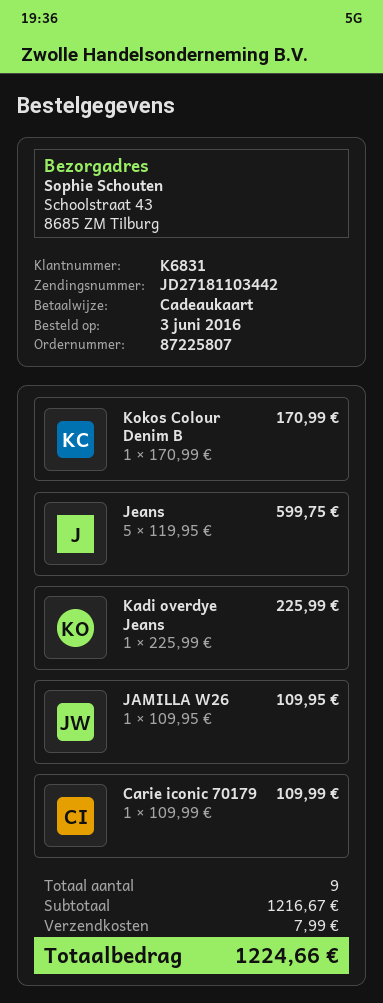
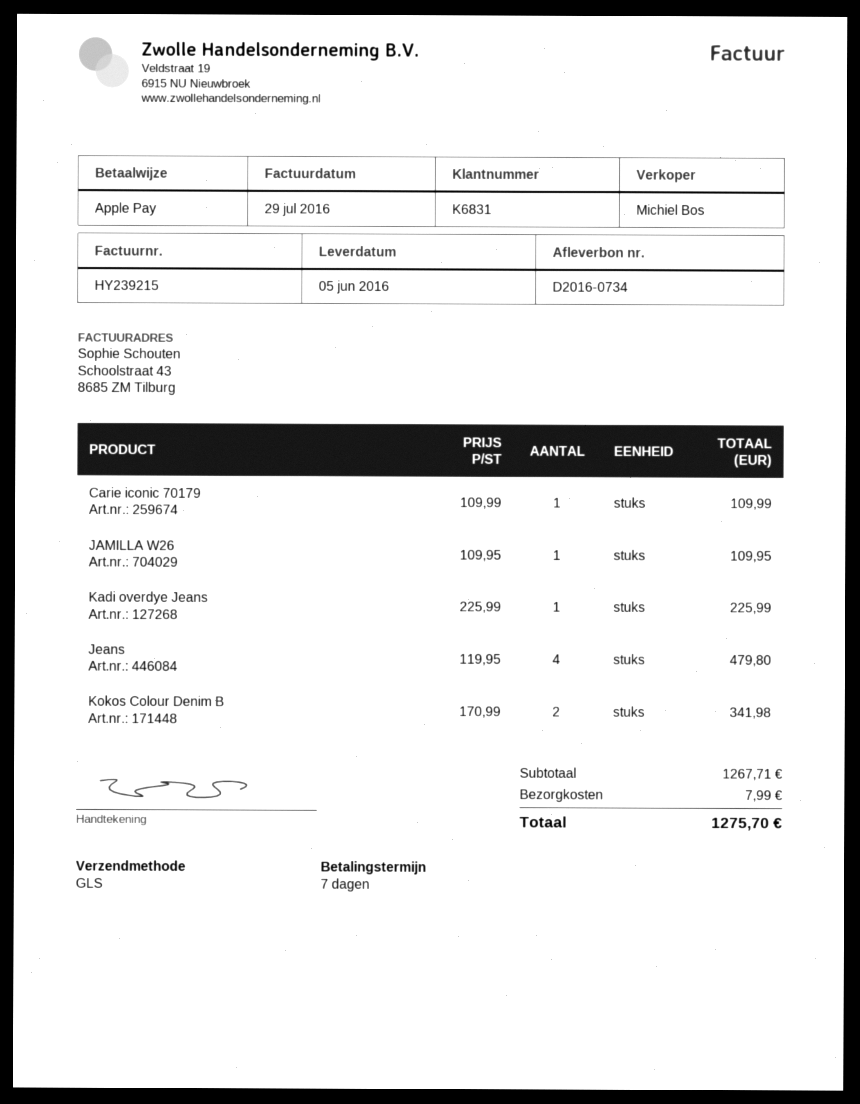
payment method: gift card -> Apple Pay
Kokos Colour Denim B: 1 x 170.99 = 170.99 -> 2 x 170.99 = 341.98
Jeans: 5 x 119.95 = 599.75 -> 4 x 119.95 = 479.80
subtotal: 1216.67 -> 1267.71
total: 1224.66 -> 1275.70

